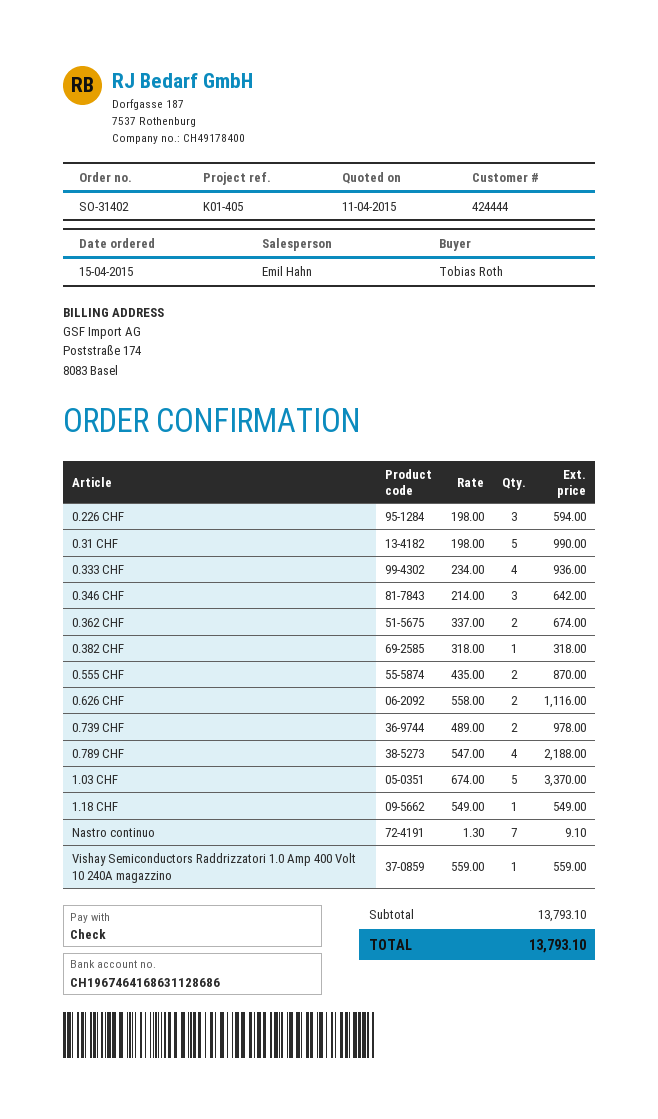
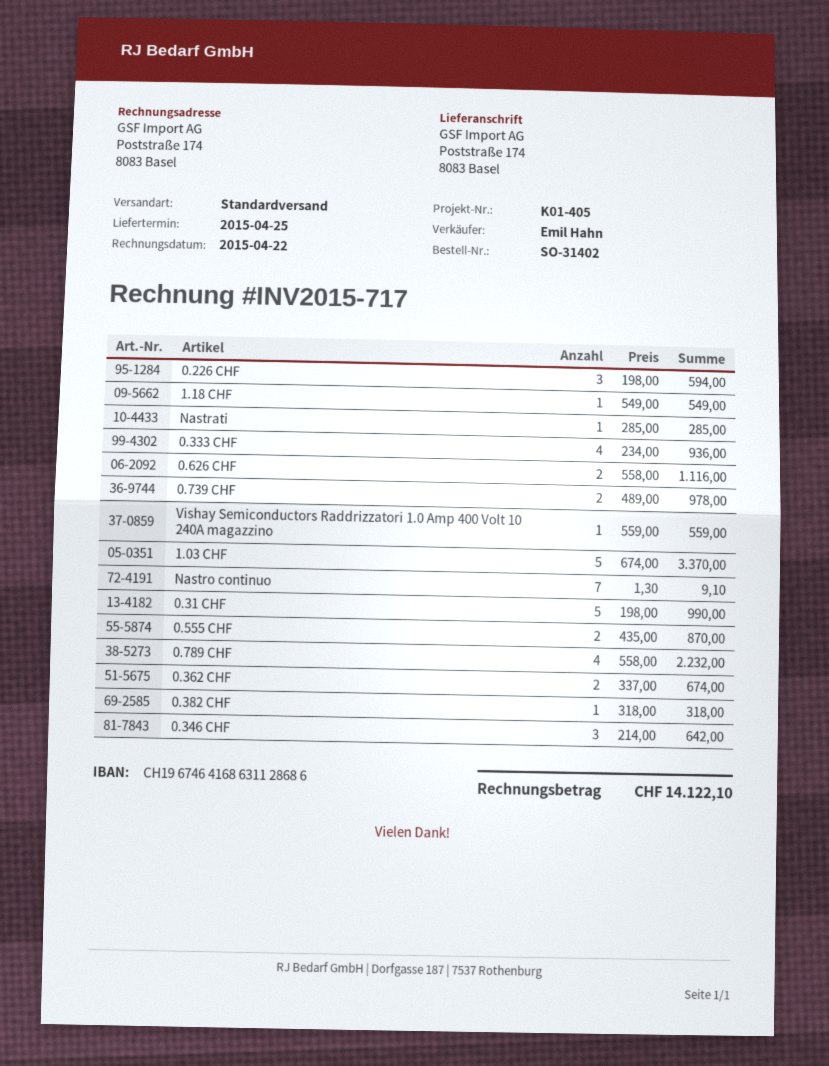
0.789 CHF: 4 x 547.00 = 2188.00 -> 4 x 558.00 = 2232.00
Nastrati: none -> 1 x 285.00 = 285.00
total: 13793.10 -> 14122.10

